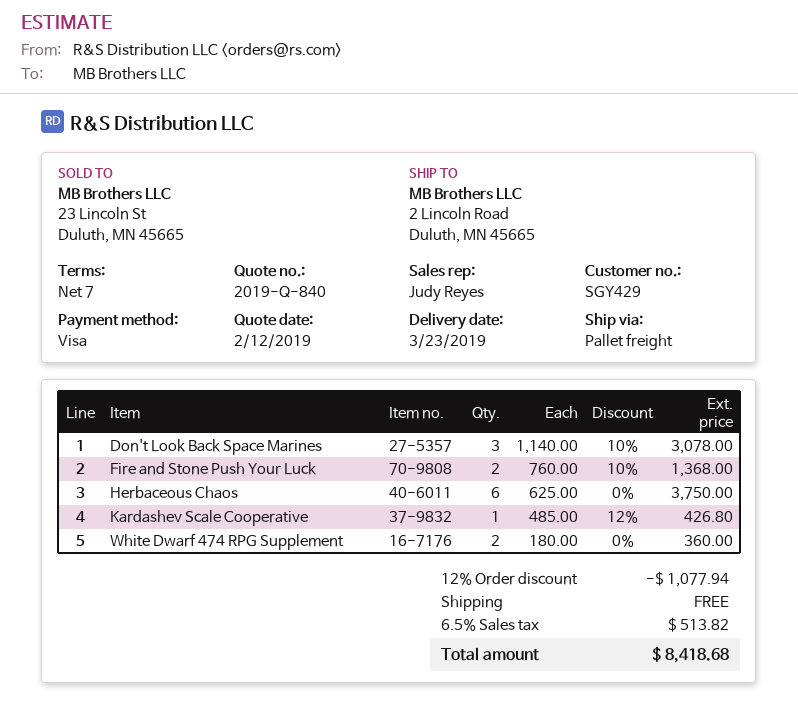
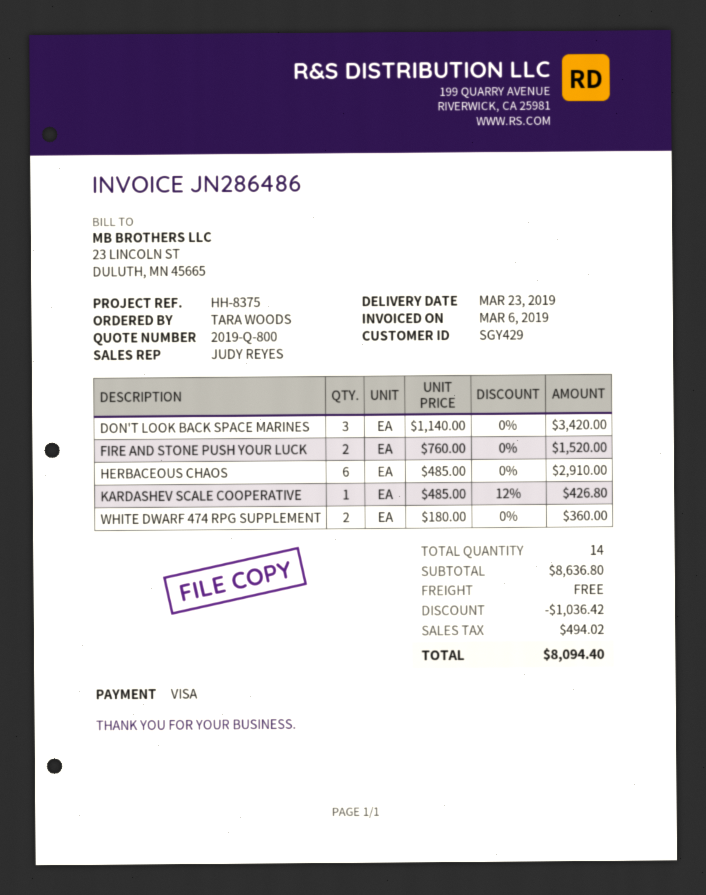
quote number: 2019-Q-840 -> 2019-Q-800
Don't Look Back Space Marines: 3 x 1140.00 - 10% = 3078.00 -> 3 x 1140.00 = 3420.00
Fire and Stone Push Your Luck: 2 x 760.00 - 10% = 1368.00 -> 2 x 760.00 = 1520.00
Herbaceous Chaos: 6 x 625.00 = 3750.00 -> 6 x 485.00 = 2910.00
discount: 1077.94 -> 1036.42
tax: 513.82 -> 494.02
total: 8418.68 -> 8094.40

